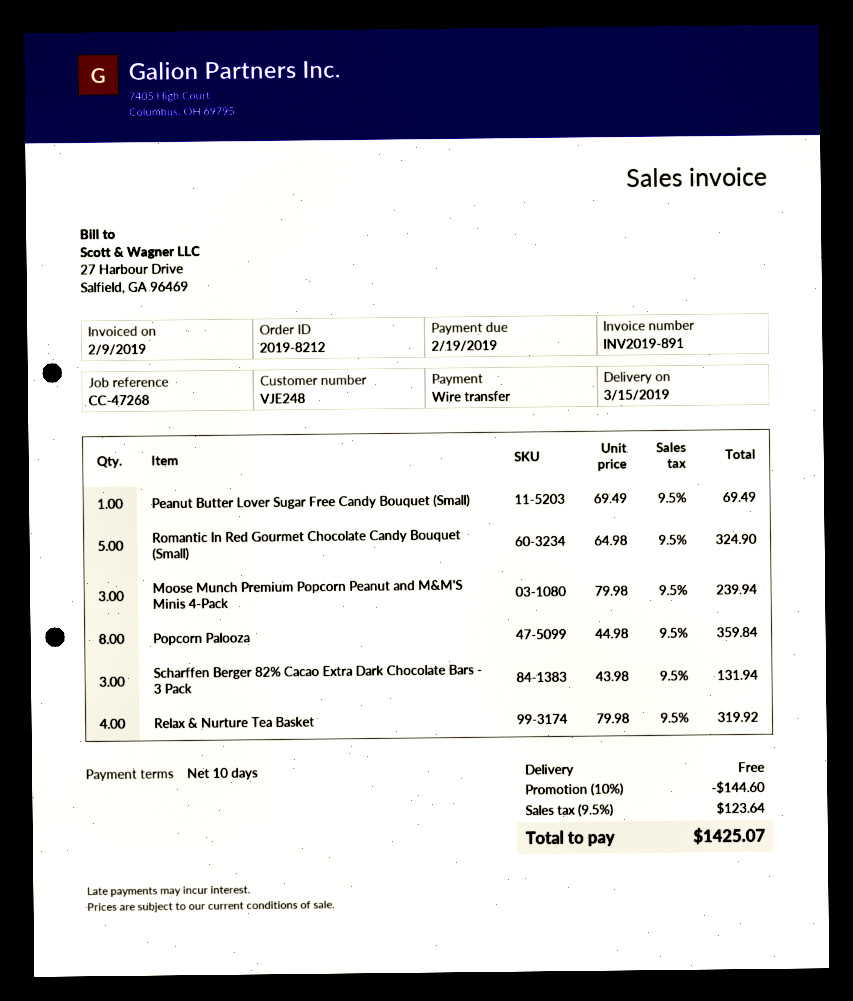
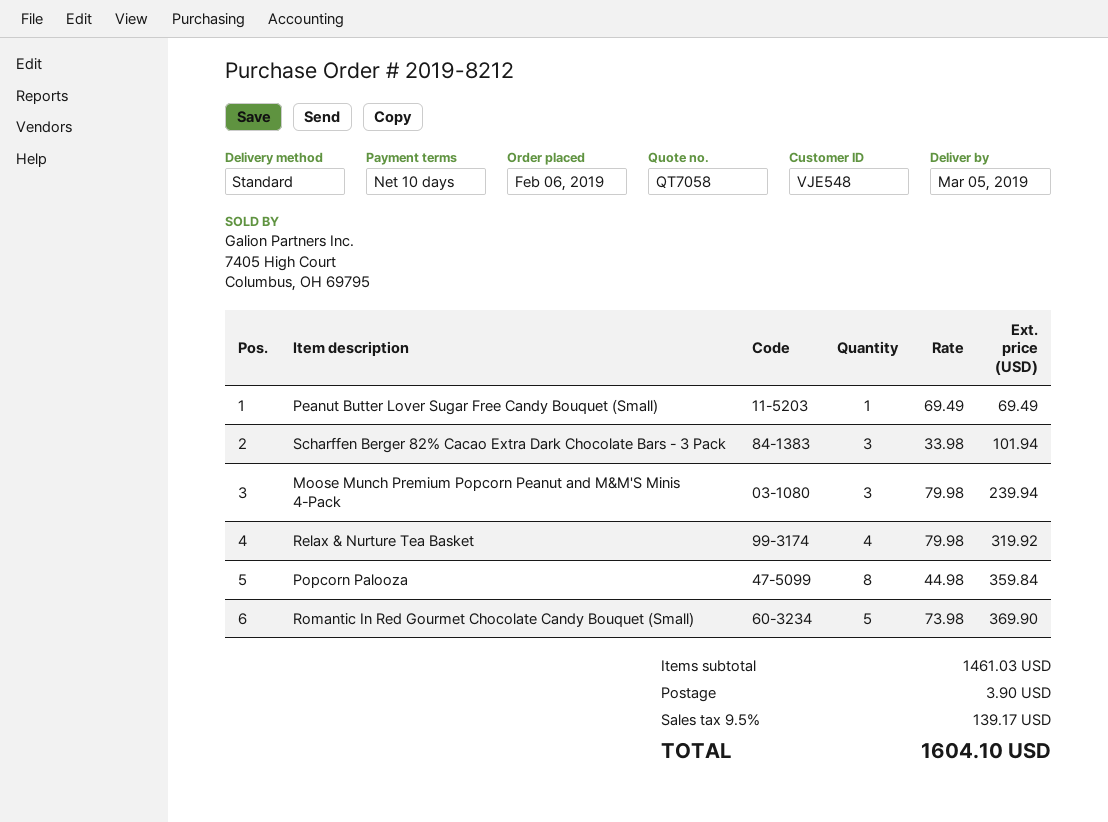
delivery date: 2019-03-15 -> 2019-03-05
customer number: VJE248 -> VJE548
Romantic In Red Gourmet Chocolate Candy Bouquet (Small): 5 x 64.98 = 324.90 -> 5 x 73.98 = 369.90
Scharffen Berger 82% Cacao Extra Dark Chocolate Bars - 3 Pack: 3 x 43.98 = 131.94 -> 3 x 33.98 = 101.94
discount: 10% = 144.60 -> none
shipping: 0.00 -> 3.90
tax: 9.5% = 123.64 -> 9.5% = 139.17
total: 1425.07 -> 1604.10

